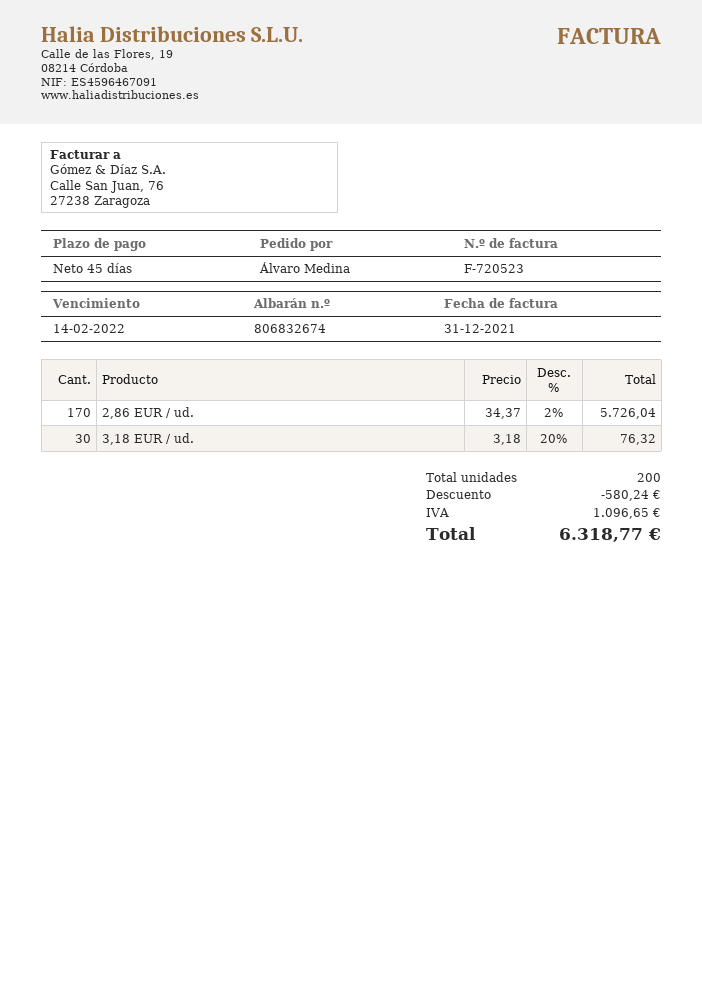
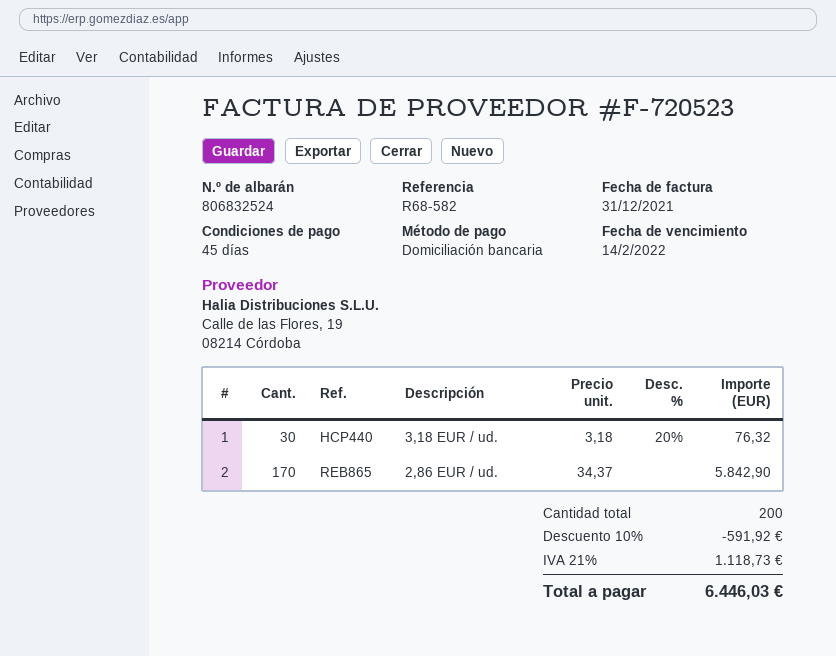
delivery note number: 806832674 -> 806832524
2,86 EUR / ud.: 170 x 34.37 - 2% = 5726.04 -> 170 x 34.37 = 5842.90
discount: 580.24 -> 591.92
tax: 1096.65 -> 1118.73
total: 6318.77 -> 6446.03

